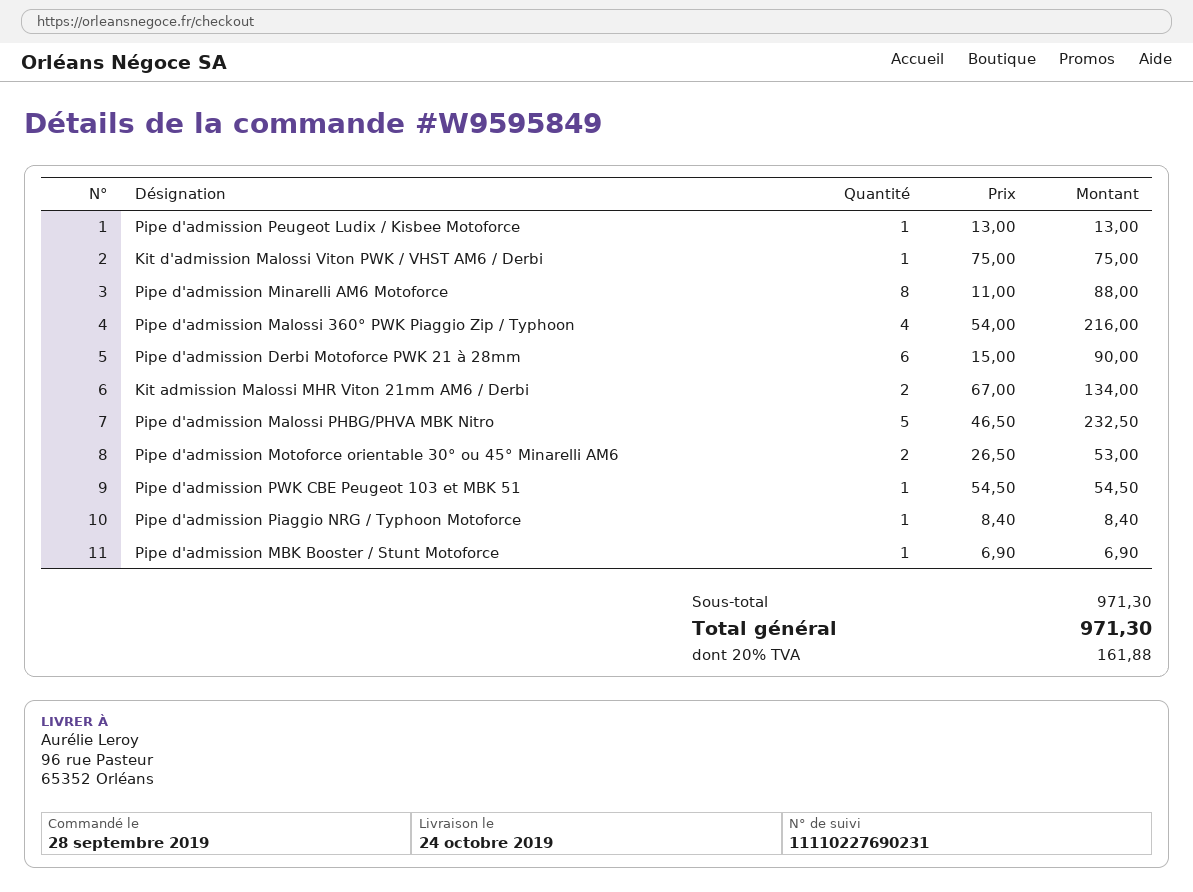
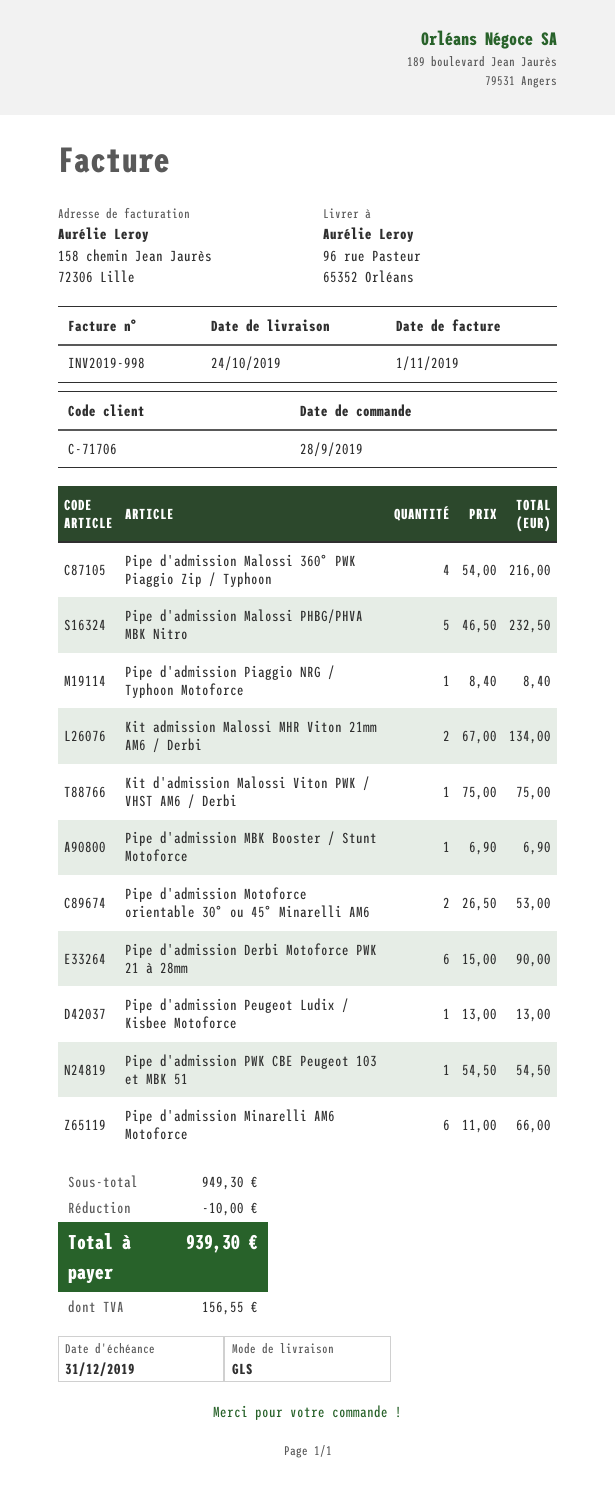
Pipe d'admission Minarelli AM6 Motoforce: 8 x 11.00 = 88.00 -> 6 x 11.00 = 66.00
subtotal: 971.30 -> 949.30
discount: none -> 10.00
tax: 161.88 -> 156.55
total: 971.30 -> 939.30

